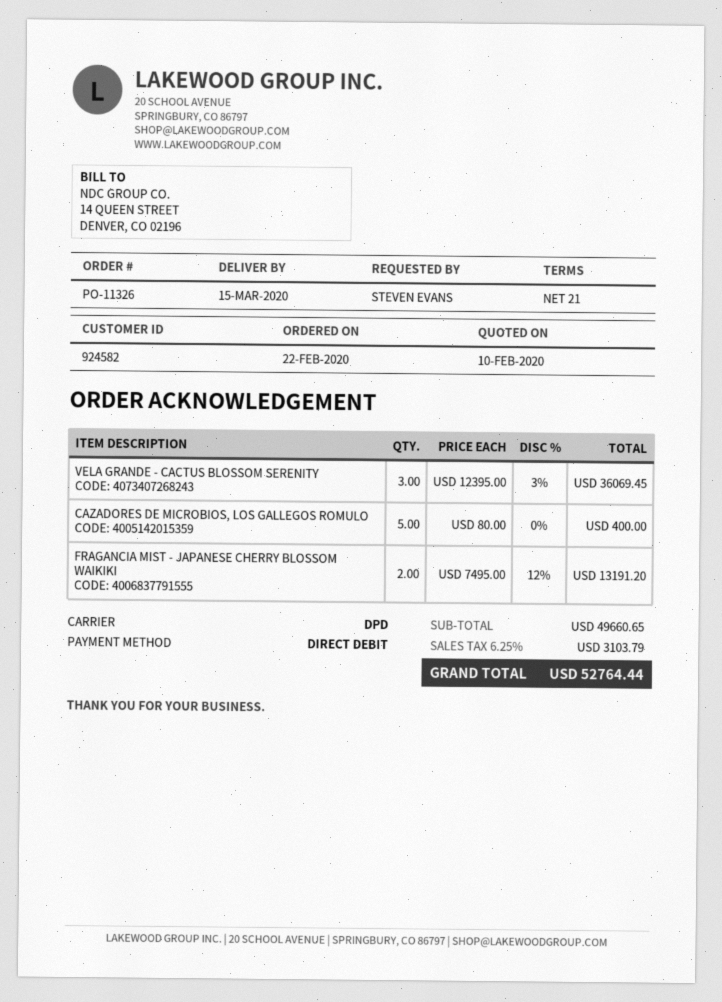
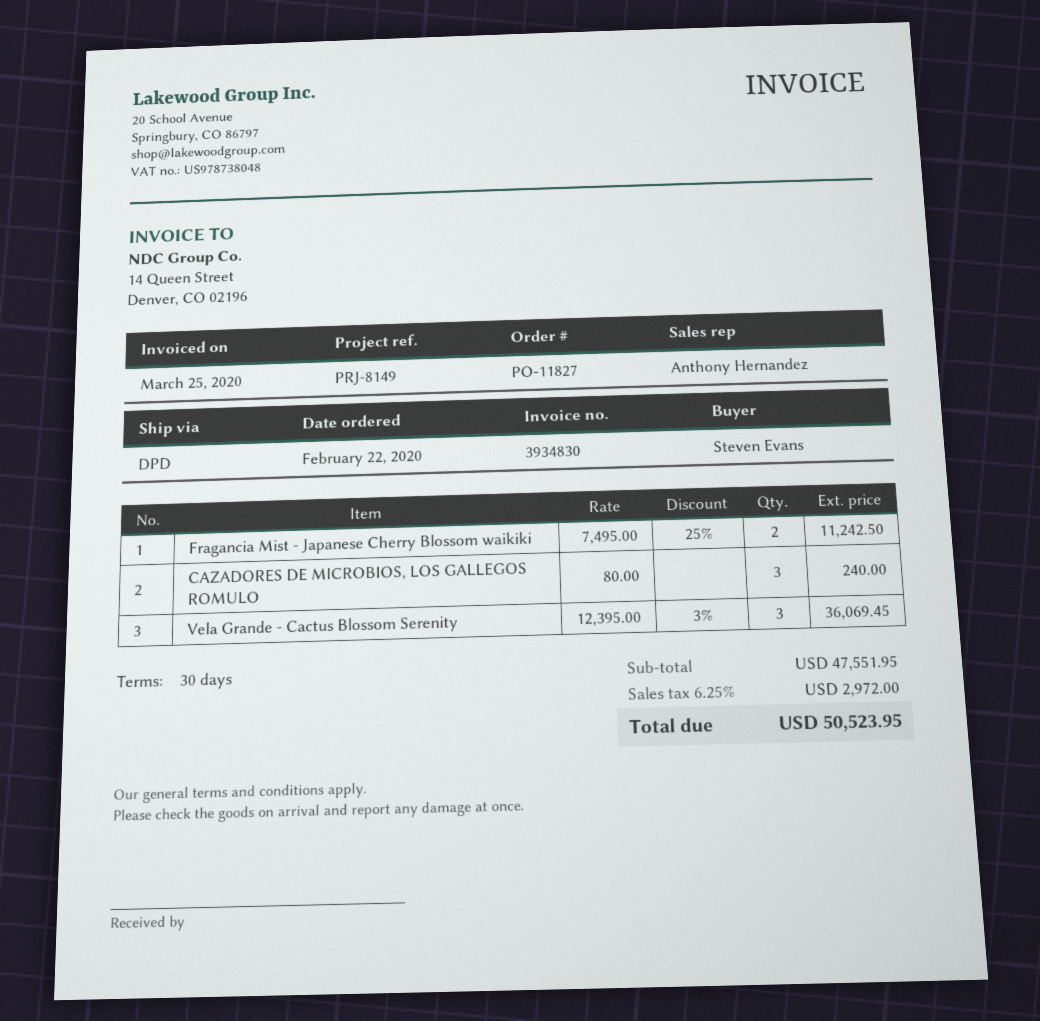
order number: PO-11326 -> PO-11827
payment terms: 21 days -> 30 days
CAZADORES DE MICROBIOS, LOS GALLEGOS ROMULO: 5 x 80.00 = 400.00 -> 3 x 80.00 = 240.00
FRAGANCIA MIST - JAPANESE CHERRY BLOSSOM WAIKIKI: 2 x 7495.00 - 12% = 13191.20 -> 2 x 7495.00 - 25% = 11242.50
subtotal: 49660.65 -> 47551.95
tax: 6.25% = 3103.79 -> 6.25% = 2972.00
total: 52764.44 -> 50523.95

